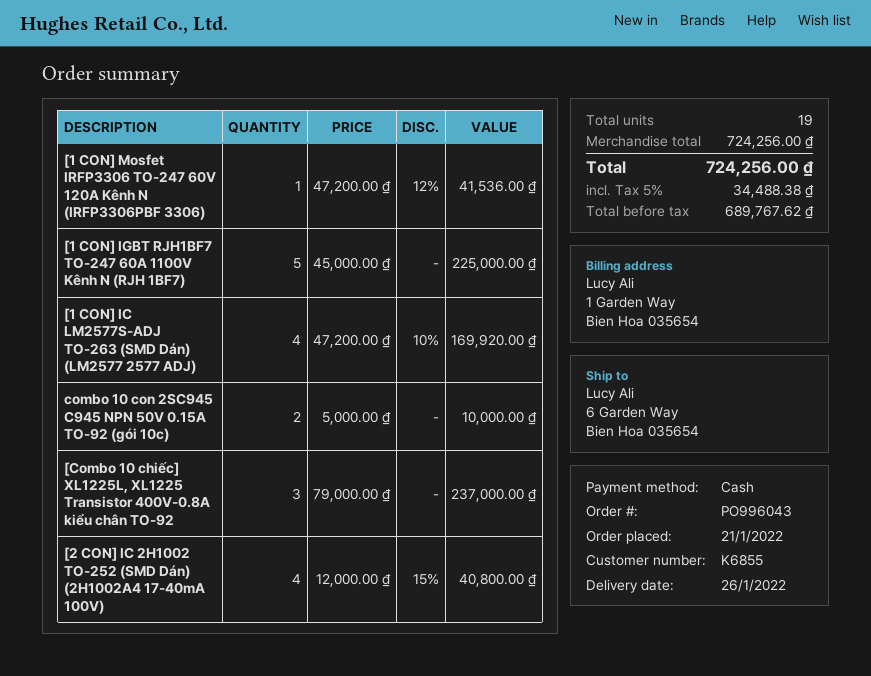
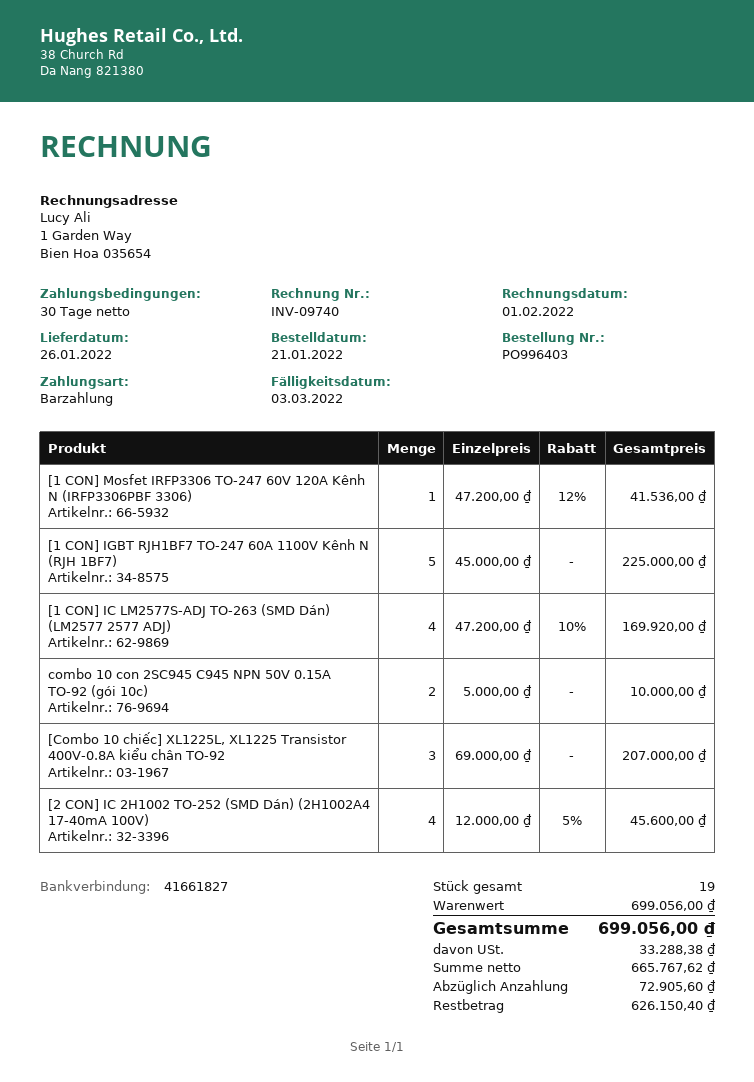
order number: PO996043 -> PO996403
[Combo 10 chiếc] XL1225L, XL1225 Transistor 400V-0.8A kiểu chân TO-92: 3 x 79000.00 = 237000.00 -> 3 x 69000.00 = 207000.00
[2 CON] IC 2H1002 TO-252 (SMD Dán) (2H1002A4 17-40mA 100V): 4 x 12000.00 - 15% = 40800.00 -> 4 x 12000.00 - 5% = 45600.00
subtotal: 724256.00 -> 699056.00
net: 689767.62 -> 665767.62
tax: 34488.38 -> 33288.38
total: 724256.00 -> 699056.00

